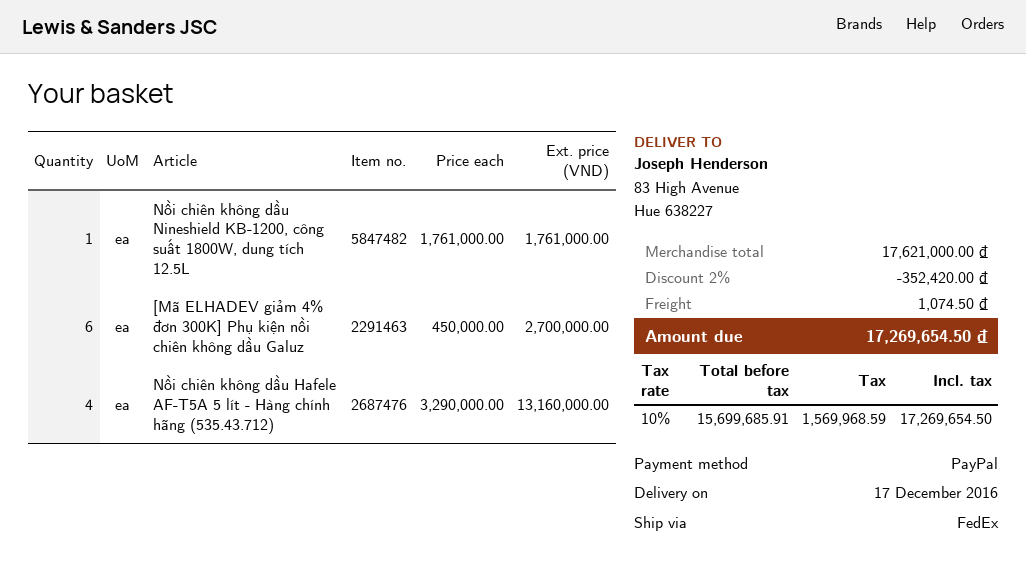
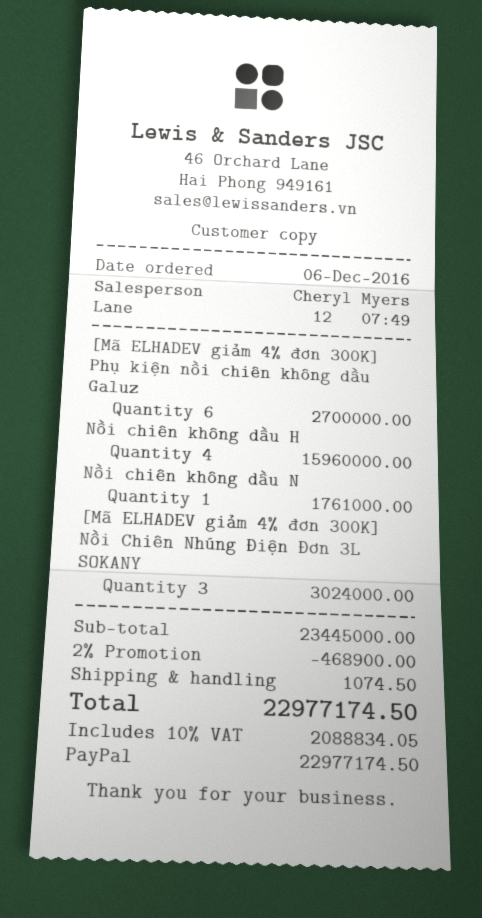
Nồi chiên không dầu Hafele AF-T5A 5 lít - Hàng chính hãng (535.43.712): 4 for 13160000.00 -> 4 for 15960000.00
[Mã ELHADEV giảm 4% đơn 300K] Nồi Chiên Nhúng Điện Đơn 3L SOKANY: none -> 3 for 3024000.00
subtotal: 17621000.00 -> 23445000.00
discount: 2% = 352420.00 -> 2% = 468900.00
tax: 10% = 1569968.59 -> 10% = 2088834.05
total: 17269654.50 -> 22977174.50

